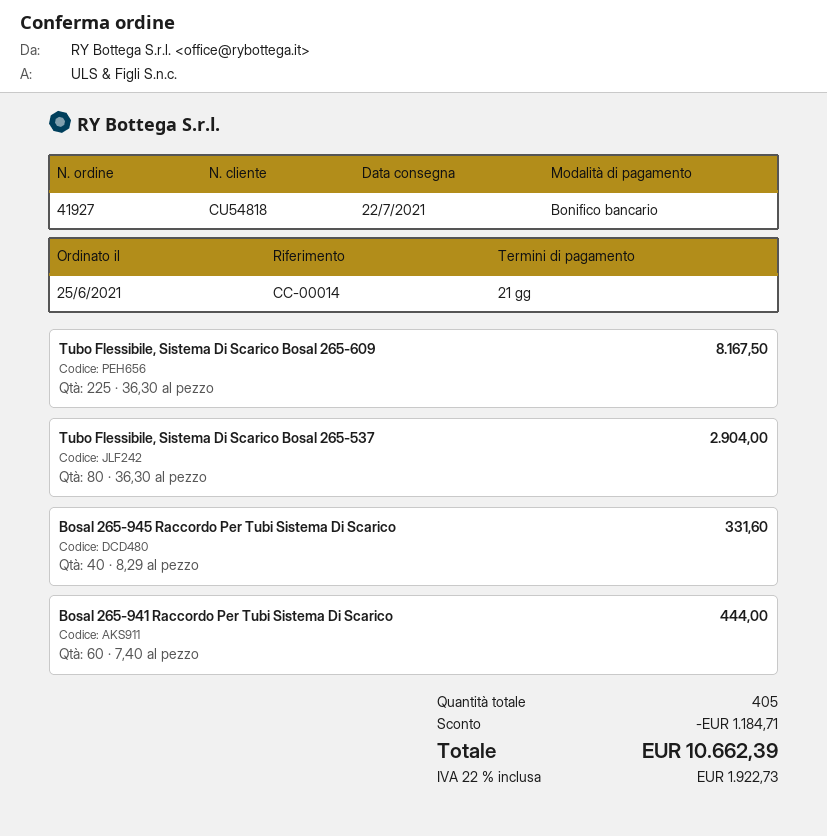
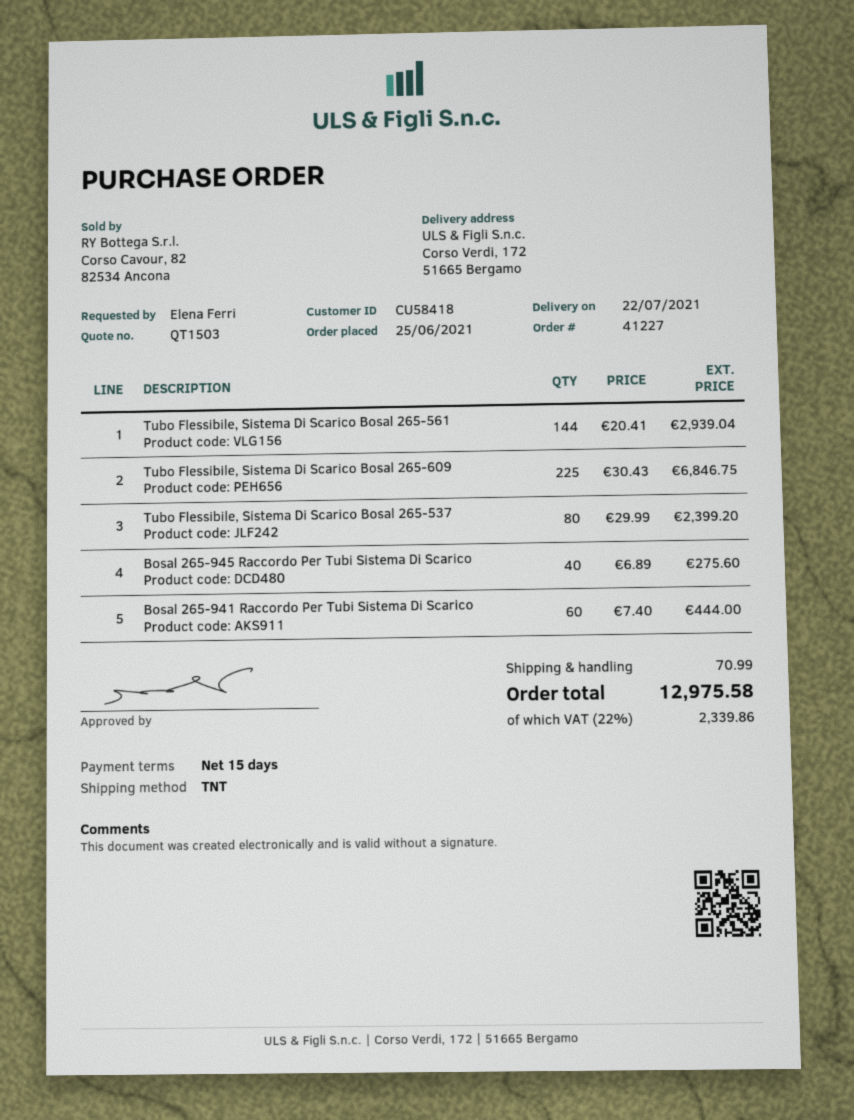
order number: 41927 -> 41227
payment terms: 21 days -> 15 days
customer number: CU54818 -> CU58418
Tubo Flessibile, Sistema Di Scarico Bosal 265-609: 225 x 36.30 = 8167.50 -> 225 x 30.43 = 6846.75
Tubo Flessibile, Sistema Di Scarico Bosal 265-537: 80 x 36.30 = 2904.00 -> 80 x 29.99 = 2399.20
Bosal 265-945 Raccordo Per Tubi Sistema Di Scarico: 40 x 8.29 = 331.60 -> 40 x 6.89 = 275.60
Tubo Flessibile, Sistema Di Scarico Bosal 265-561: none -> 144 x 20.41 = 2939.04
discount: 1184.71 -> none
shipping: none -> 70.99
tax: 22% = 1922.73 -> 22% = 2339.86
total: 10662.39 -> 12975.58

